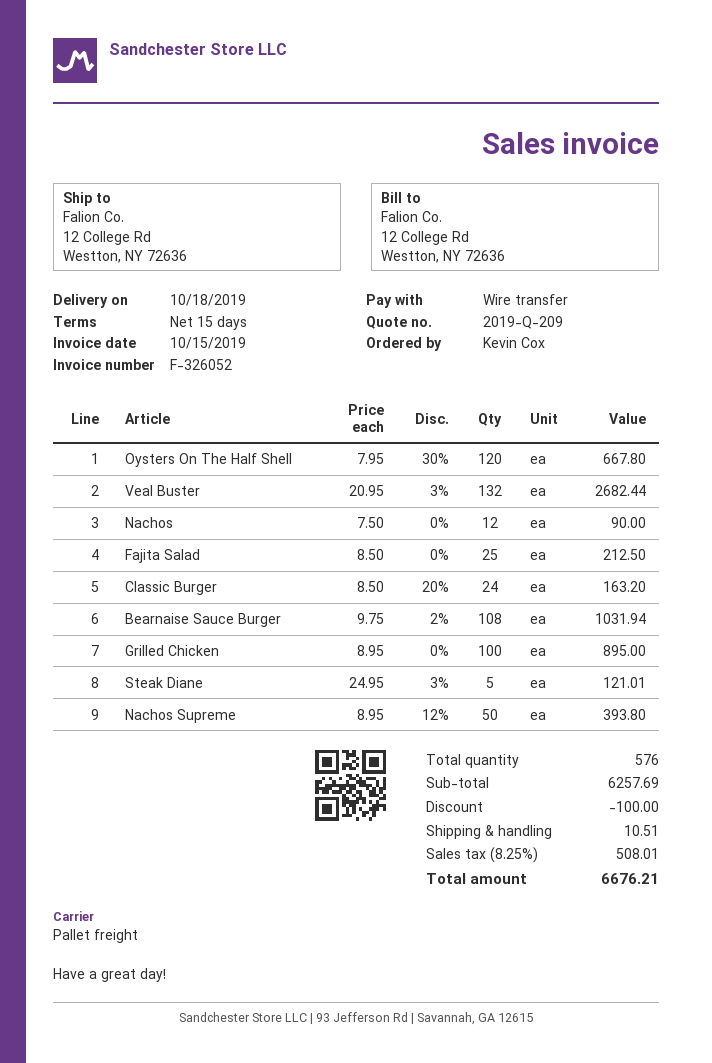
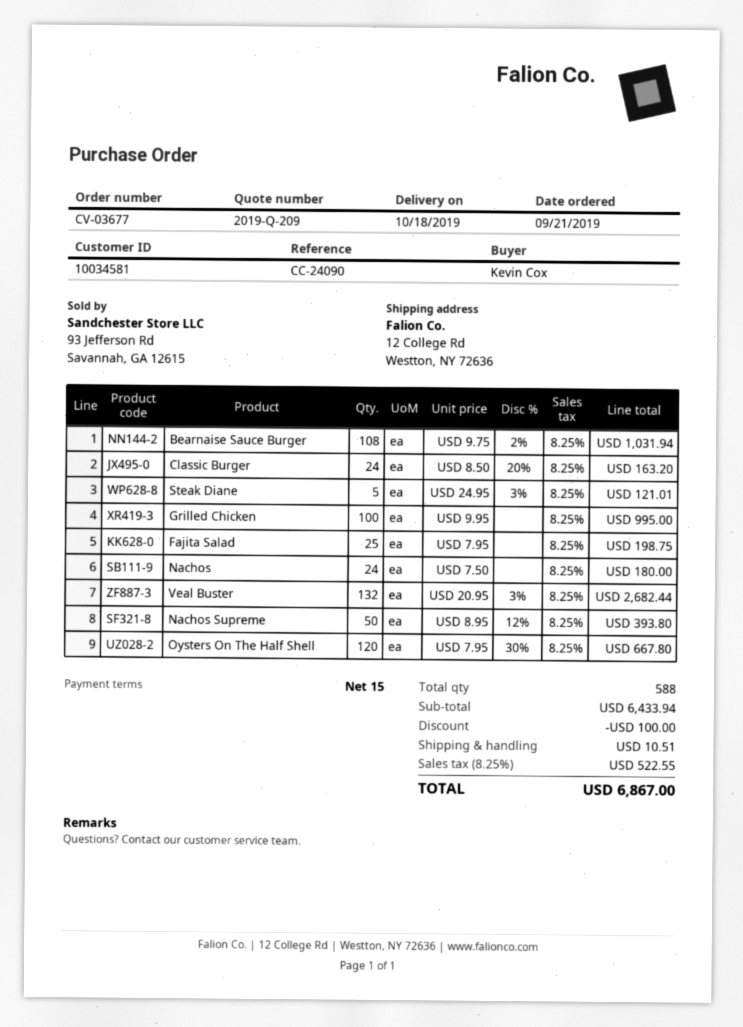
Nachos: 12 x 7.50 = 90.00 -> 24 x 7.50 = 180.00
Fajita Salad: 25 x 8.50 = 212.50 -> 25 x 7.95 = 198.75
Grilled Chicken: 100 x 8.95 = 895.00 -> 100 x 9.95 = 995.00
total quantity: 576 -> 588
subtotal: 6257.69 -> 6433.94
tax: 8.25% = 508.01 -> 8.25% = 522.55
total: 6676.21 -> 6867.00

